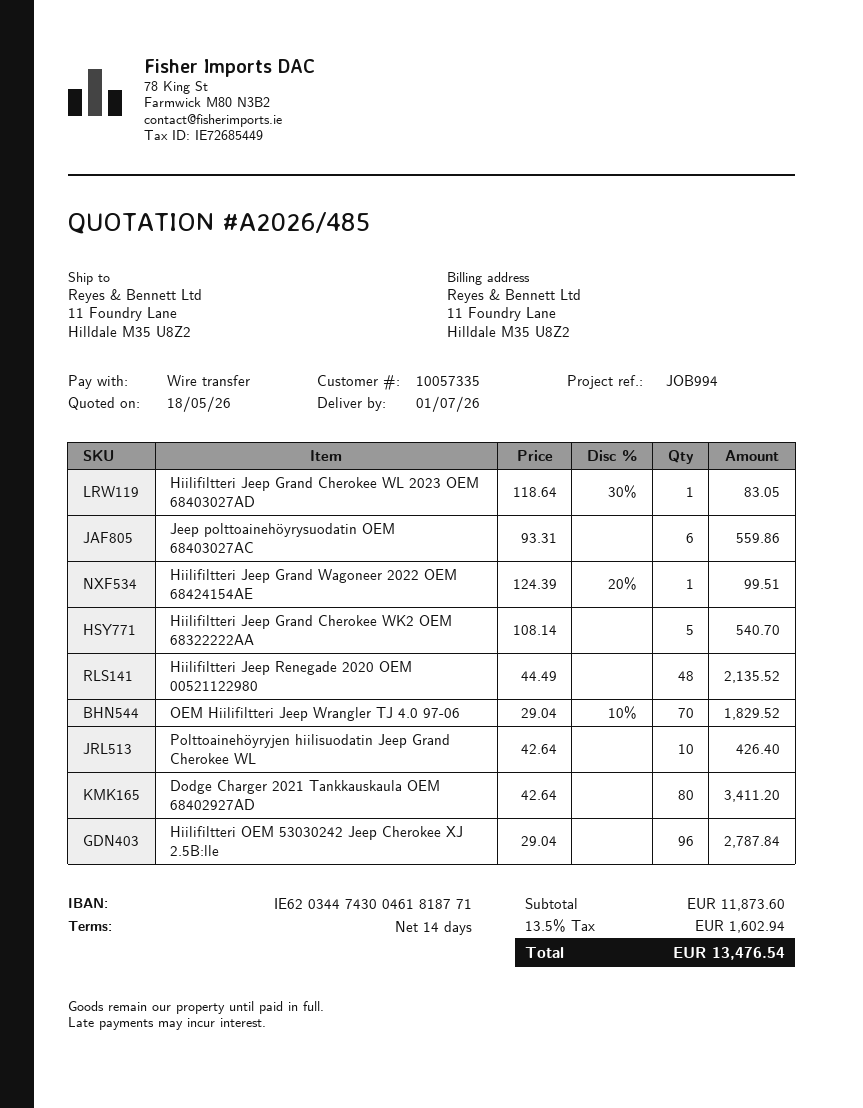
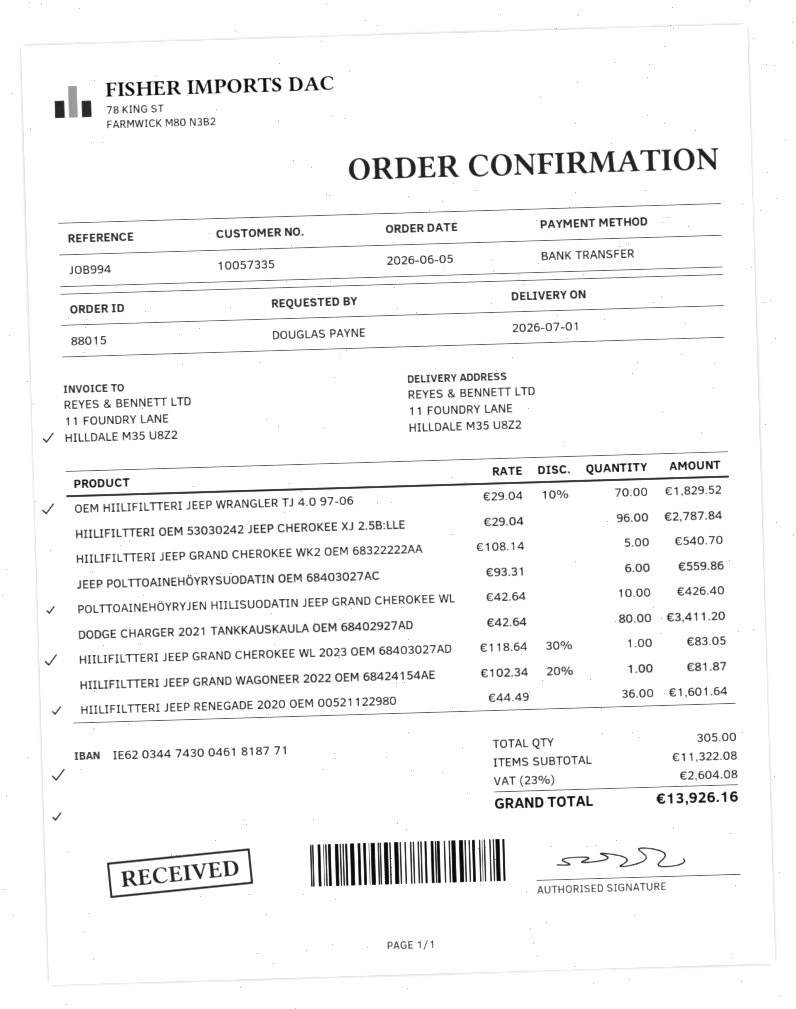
Hiilifiltteri Jeep Grand Wagoneer 2022 OEM 68424154AE: 1 x 124.39 - 20% = 99.51 -> 1 x 102.34 - 20% = 81.87
Hiilifiltteri Jeep Renegade 2020 OEM 00521122980: 48 x 44.49 = 2135.52 -> 36 x 44.49 = 1601.64
subtotal: 11873.60 -> 11322.08
tax: 13.5% = 1602.94 -> 23% = 2604.08
total: 13476.54 -> 13926.16

